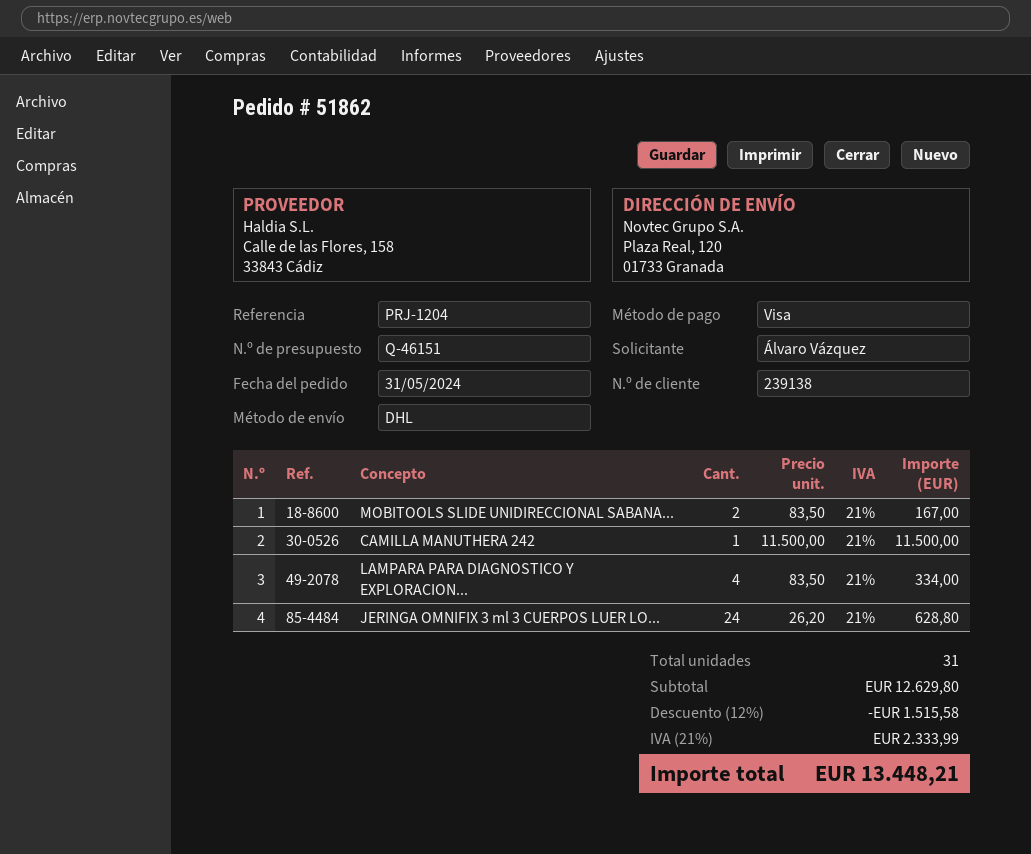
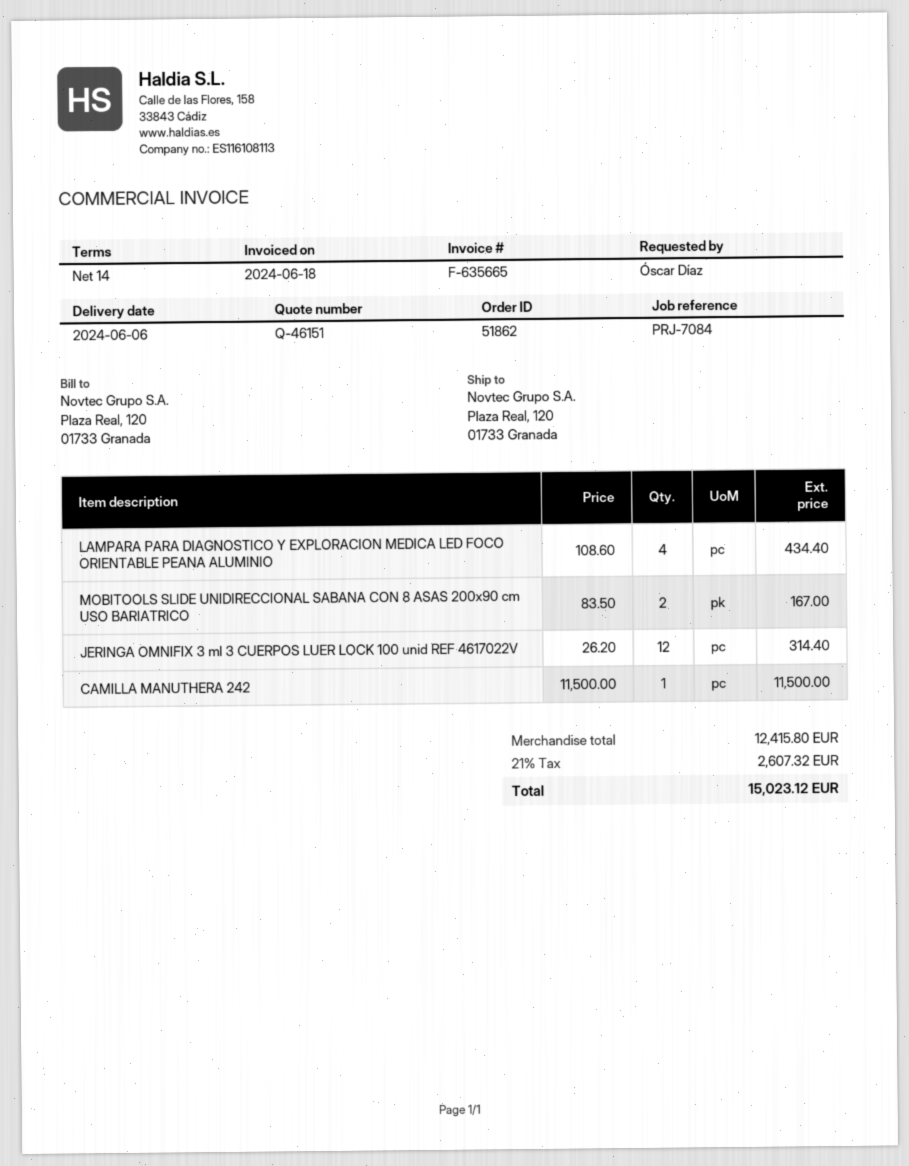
reference: PRJ-1204 -> PRJ-7084
ordered by: Álvaro Vázquez -> Óscar Díaz
LAMPARA PARA DIAGNOSTICO Y EXPLORACION...: 4 x 83.50 = 334.00 -> 4 x 108.60 = 434.40
JERINGA OMNIFIX 3 ml 3 CUERPOS LUER LO...: 24 x 26.20 = 628.80 -> 12 x 26.20 = 314.40
subtotal: 12629.80 -> 12415.80
discount: 12% = 1515.58 -> none
tax: 21% = 2333.99 -> 21% = 2607.32
total: 13448.21 -> 15023.12

